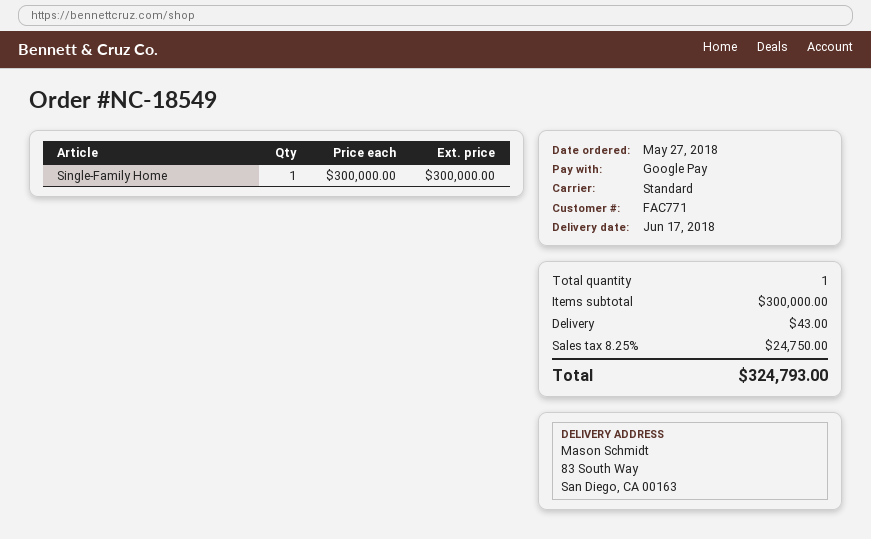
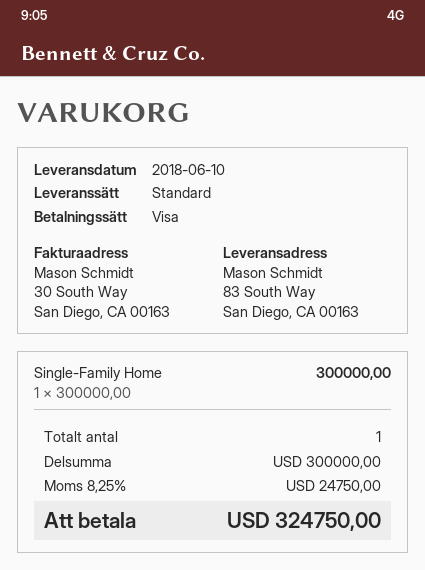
delivery date: 2018-06-17 -> 2018-06-10
payment method: Google Pay -> Visa
shipping: 43.00 -> none
total: 324793.00 -> 324750.00

